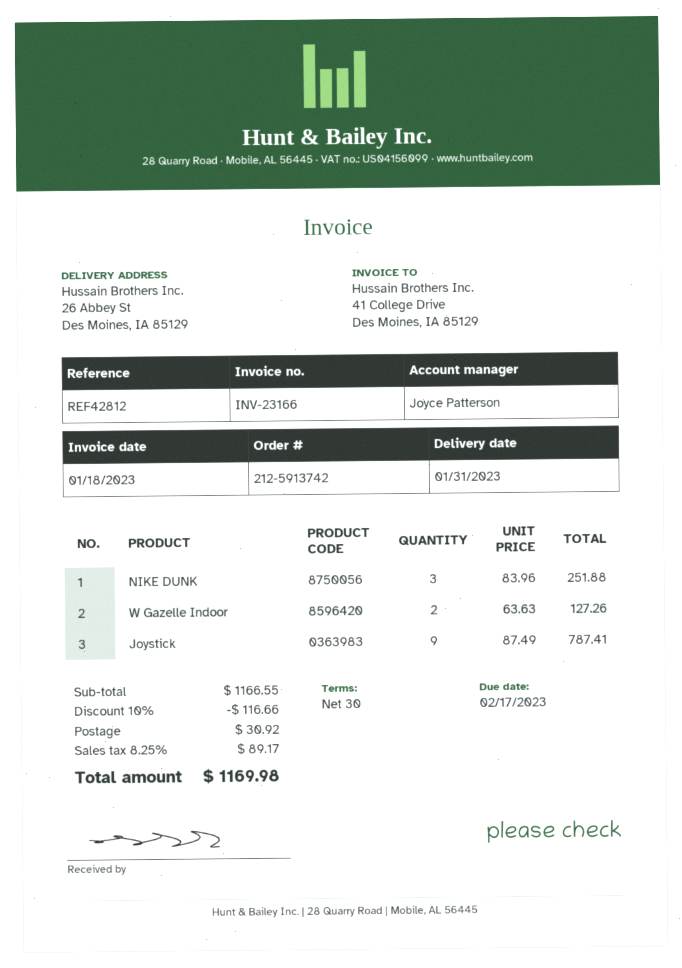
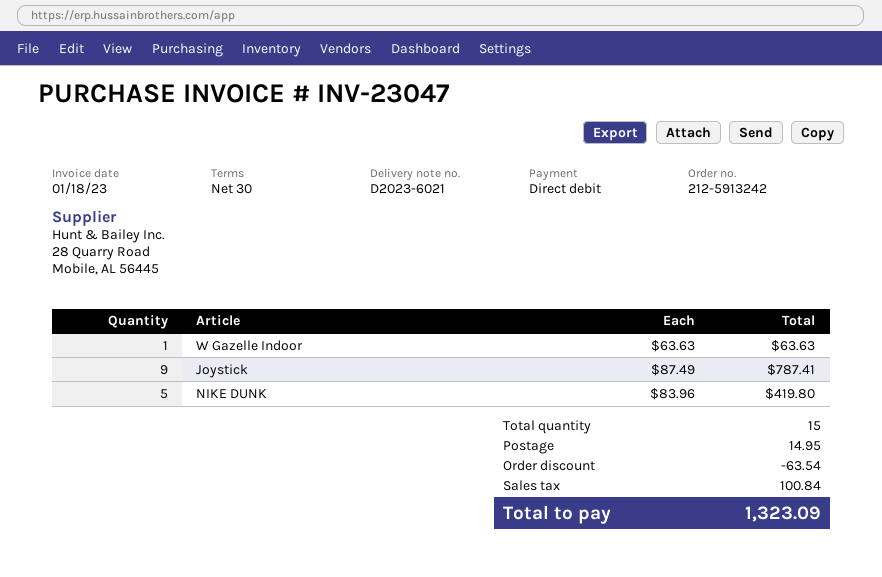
order number: 212-5913742 -> 212-5913242
invoice number: INV-23166 -> INV-23047
NIKE DUNK: 3 x 83.96 = 251.88 -> 5 x 83.96 = 419.80
W Gazelle Indoor: 2 x 63.63 = 127.26 -> 1 x 63.63 = 63.63
discount: 116.66 -> 63.54
shipping: 30.92 -> 14.95
tax: 89.17 -> 100.84
total: 1169.98 -> 1323.09

